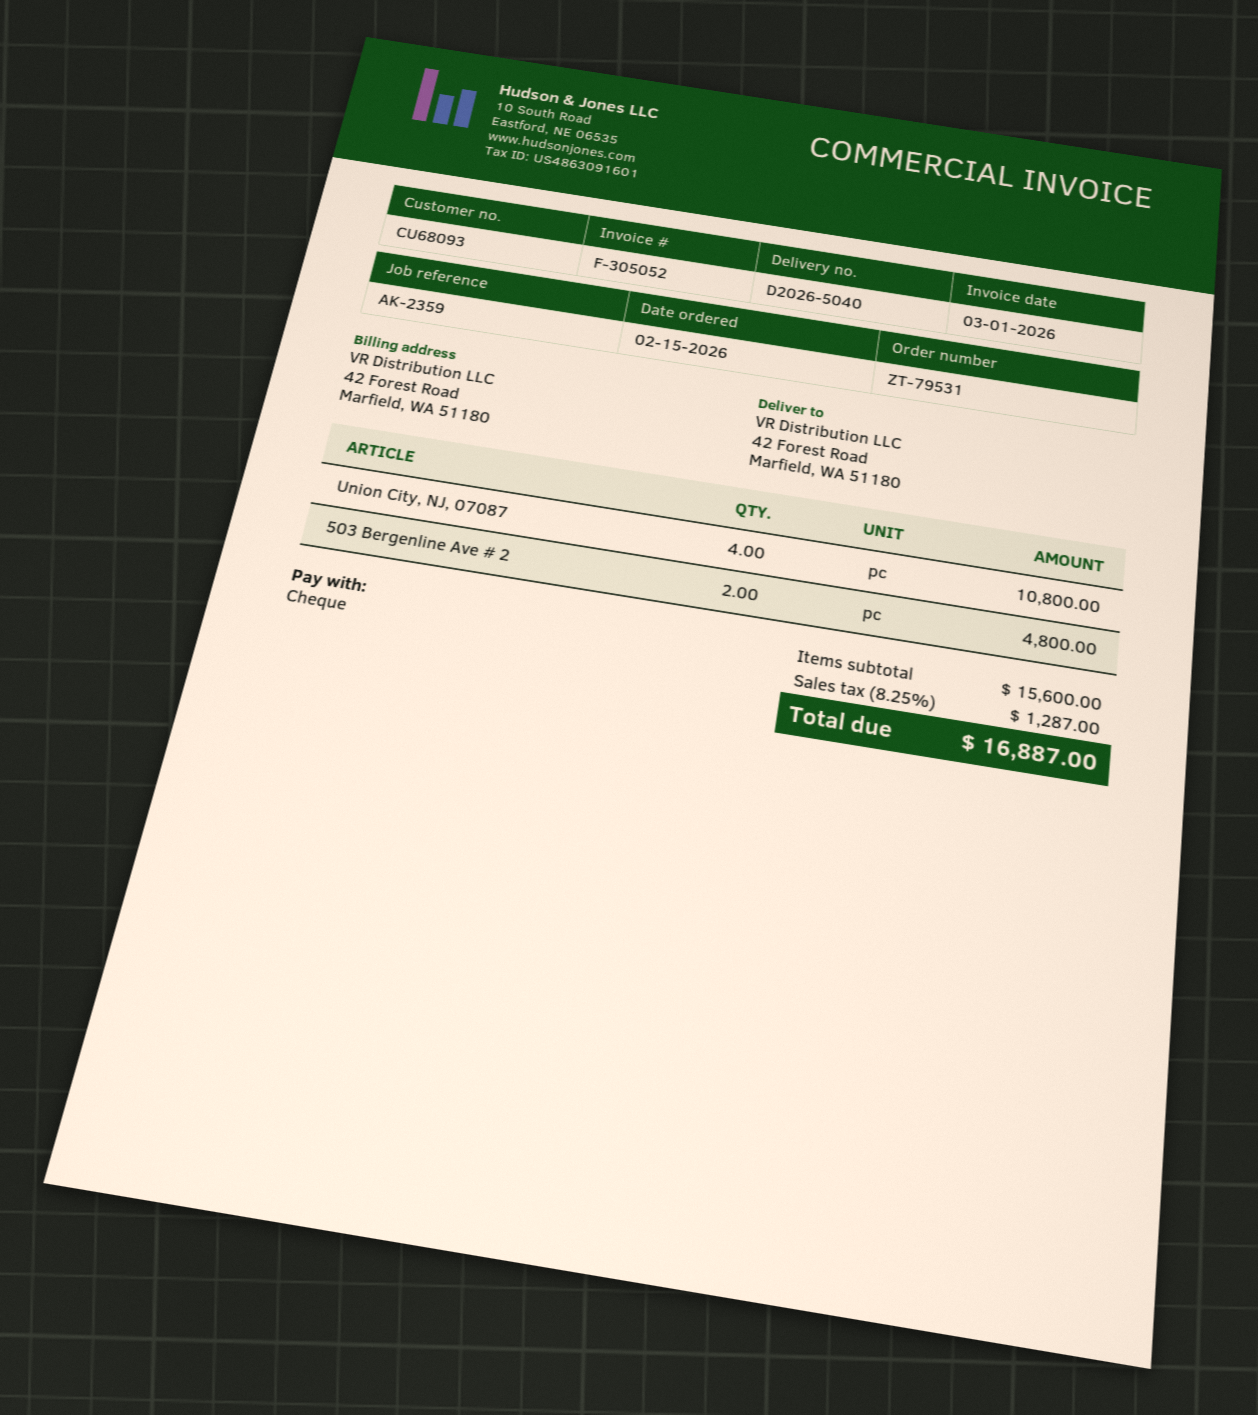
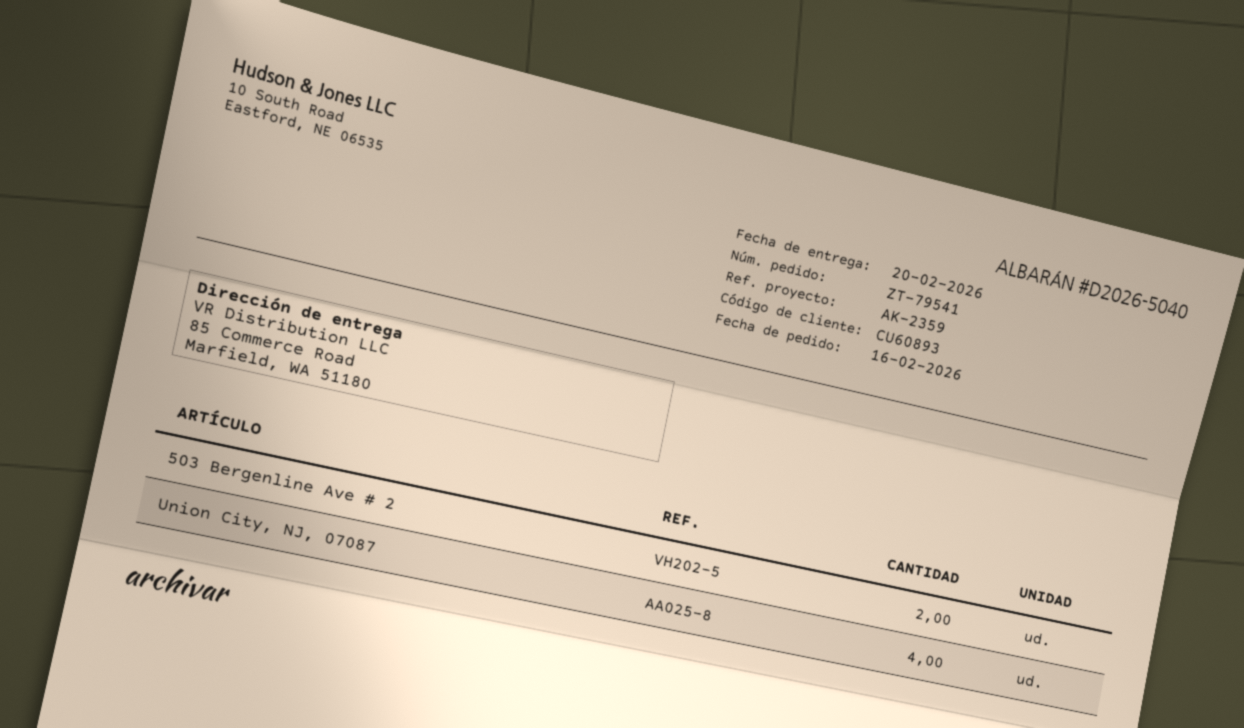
order number: ZT-79531 -> ZT-79541
order date: 2026-02-15 -> 2026-02-16
customer number: CU68093 -> CU60893
ship to: 42 Forest Road, Marfield, WA 51180 -> 85 Commerce Road, Marfield, WA 51180

